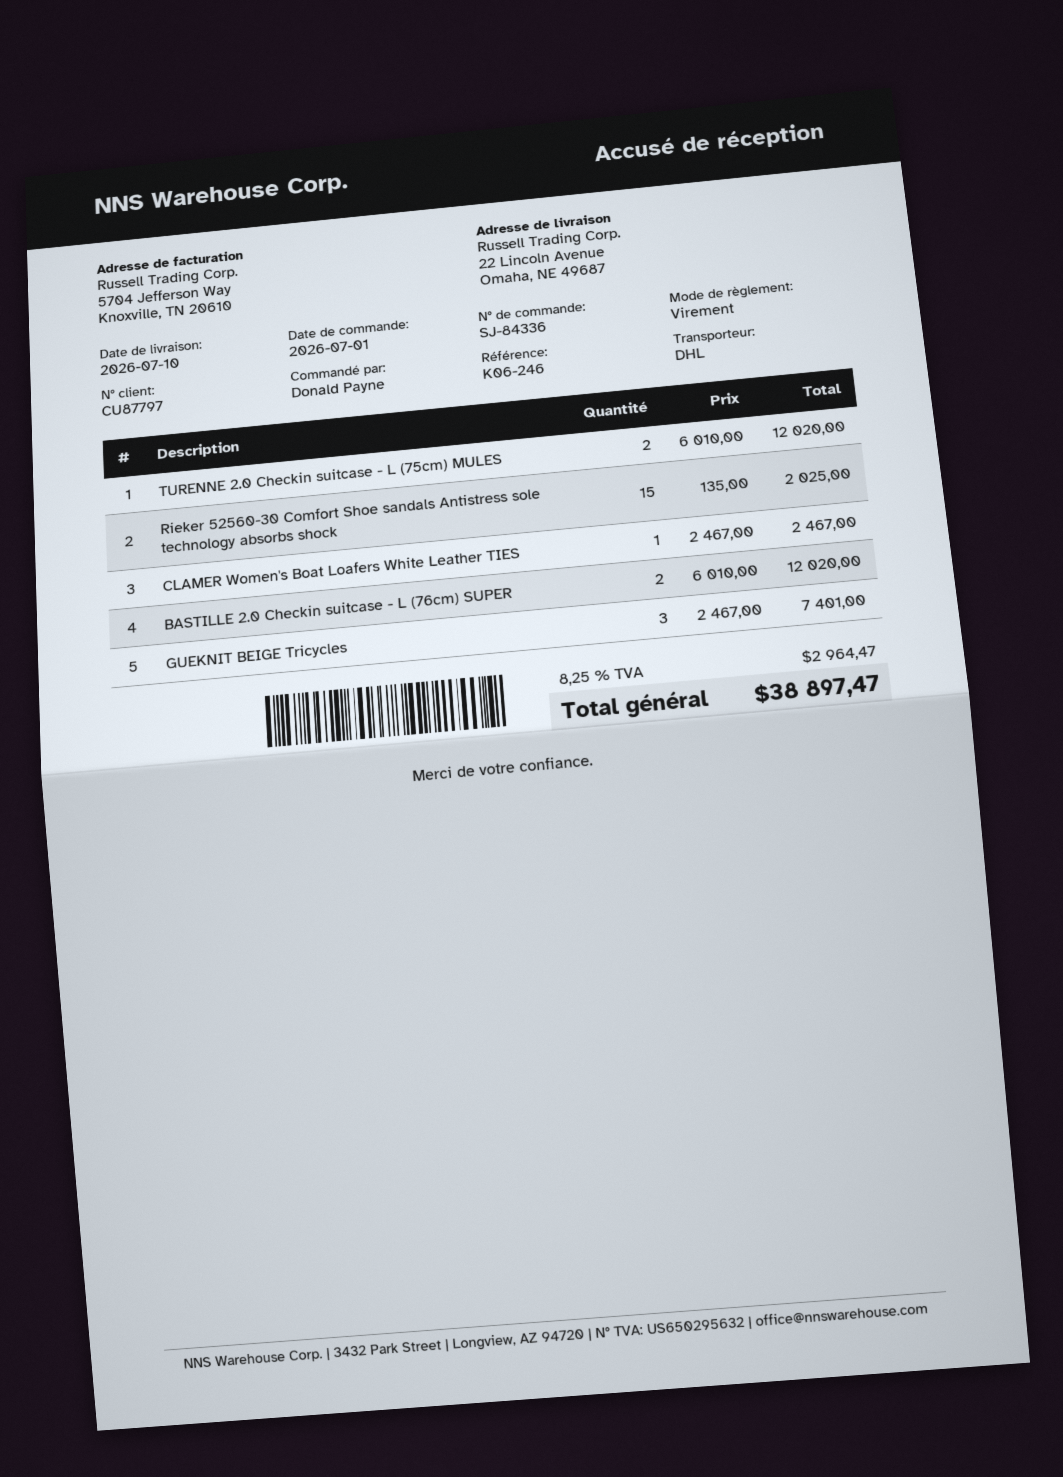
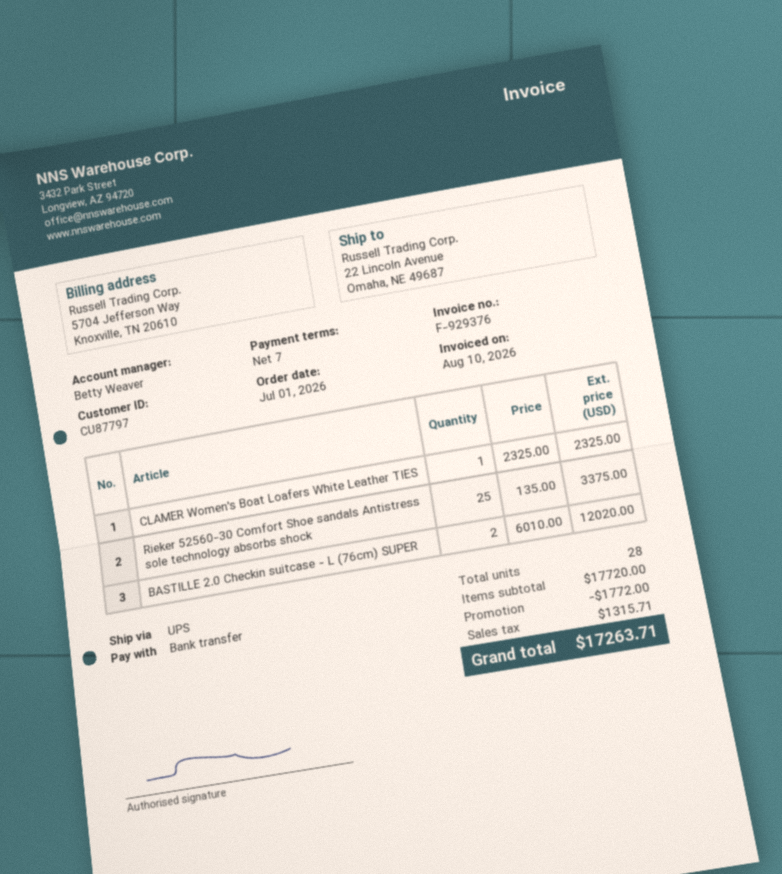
shipping method: DHL -> UPS
TURENNE 2.0 Checkin suitcase - L (75cm) MULES: 2 x 6010.00 = 12020.00 -> none
Rieker 52560-30 Comfort Shoe sandals Antistress sole technology absorbs shock: 15 x 135.00 = 2025.00 -> 25 x 135.00 = 3375.00
CLAMER Women's Boat Loafers White Leather TIES: 1 x 2467.00 = 2467.00 -> 1 x 2325.00 = 2325.00
GUEKNIT BEIGE Tricycles: 3 x 2467.00 = 7401.00 -> none
discount: none -> 1772.00
tax: 2964.47 -> 1315.71
total: 38897.47 -> 17263.71

